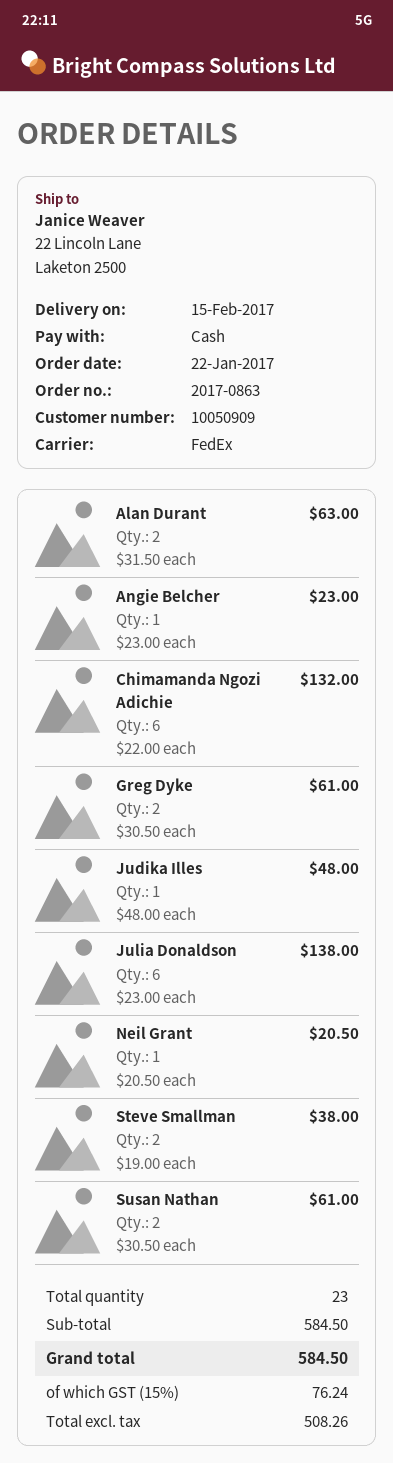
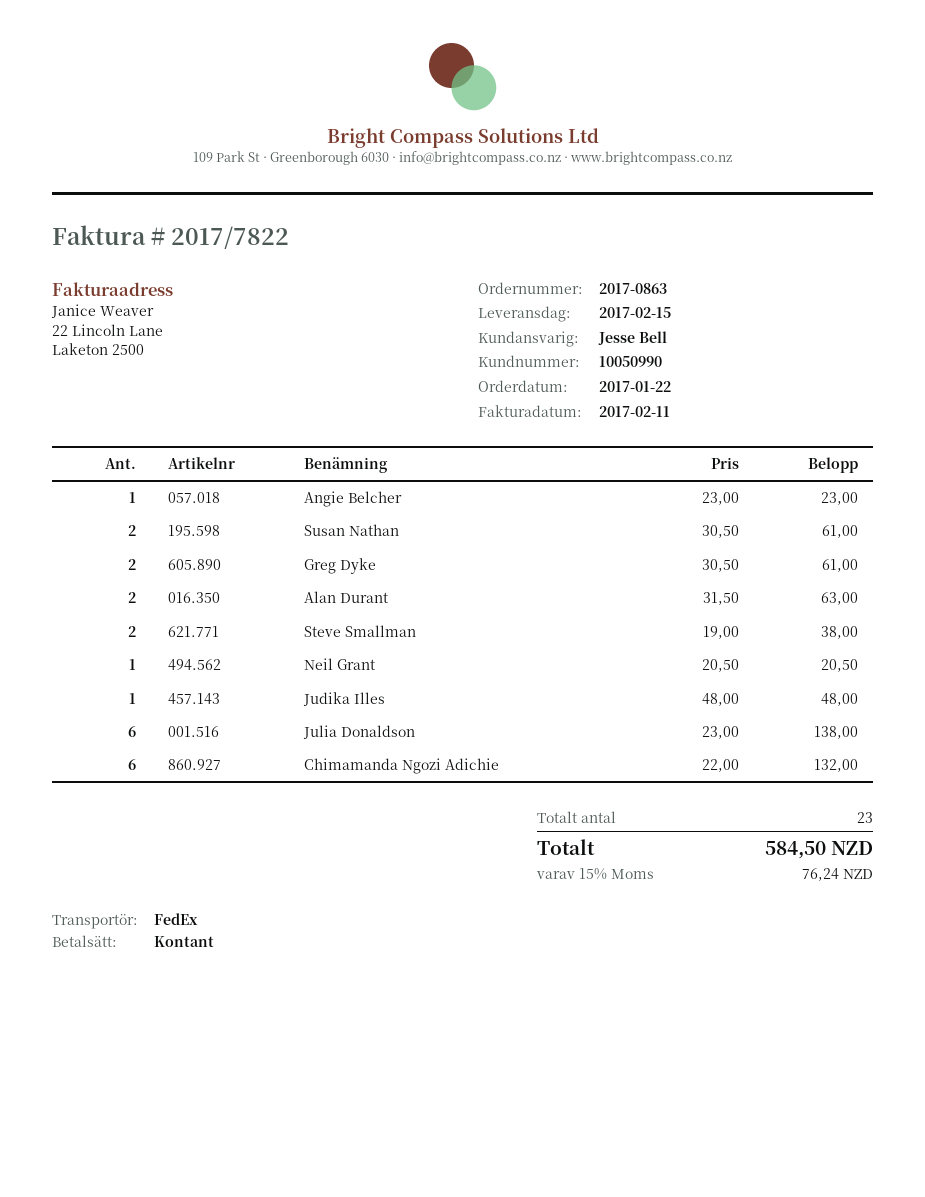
customer number: 10050909 -> 10050990

